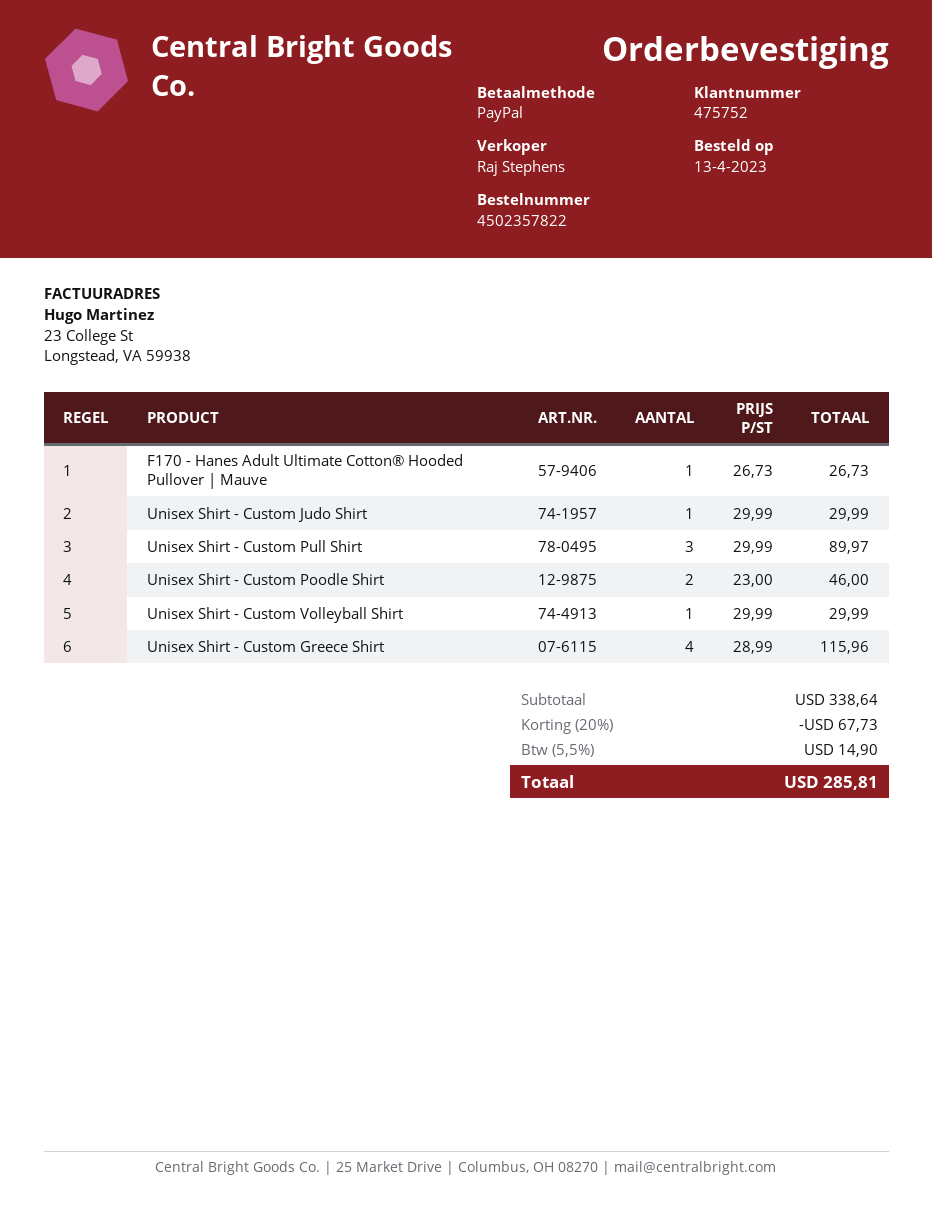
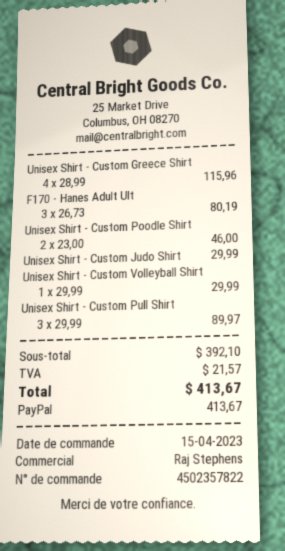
order date: 2023-04-13 -> 2023-04-15
F170 - Hanes Adult Ultimate Cotton® Hooded Pullover | Mauve: 1 x 26.73 = 26.73 -> 3 x 26.73 = 80.19
subtotal: 338.64 -> 392.10
discount: 20% = 67.73 -> none
tax: 14.90 -> 21.57
total: 285.81 -> 413.67

